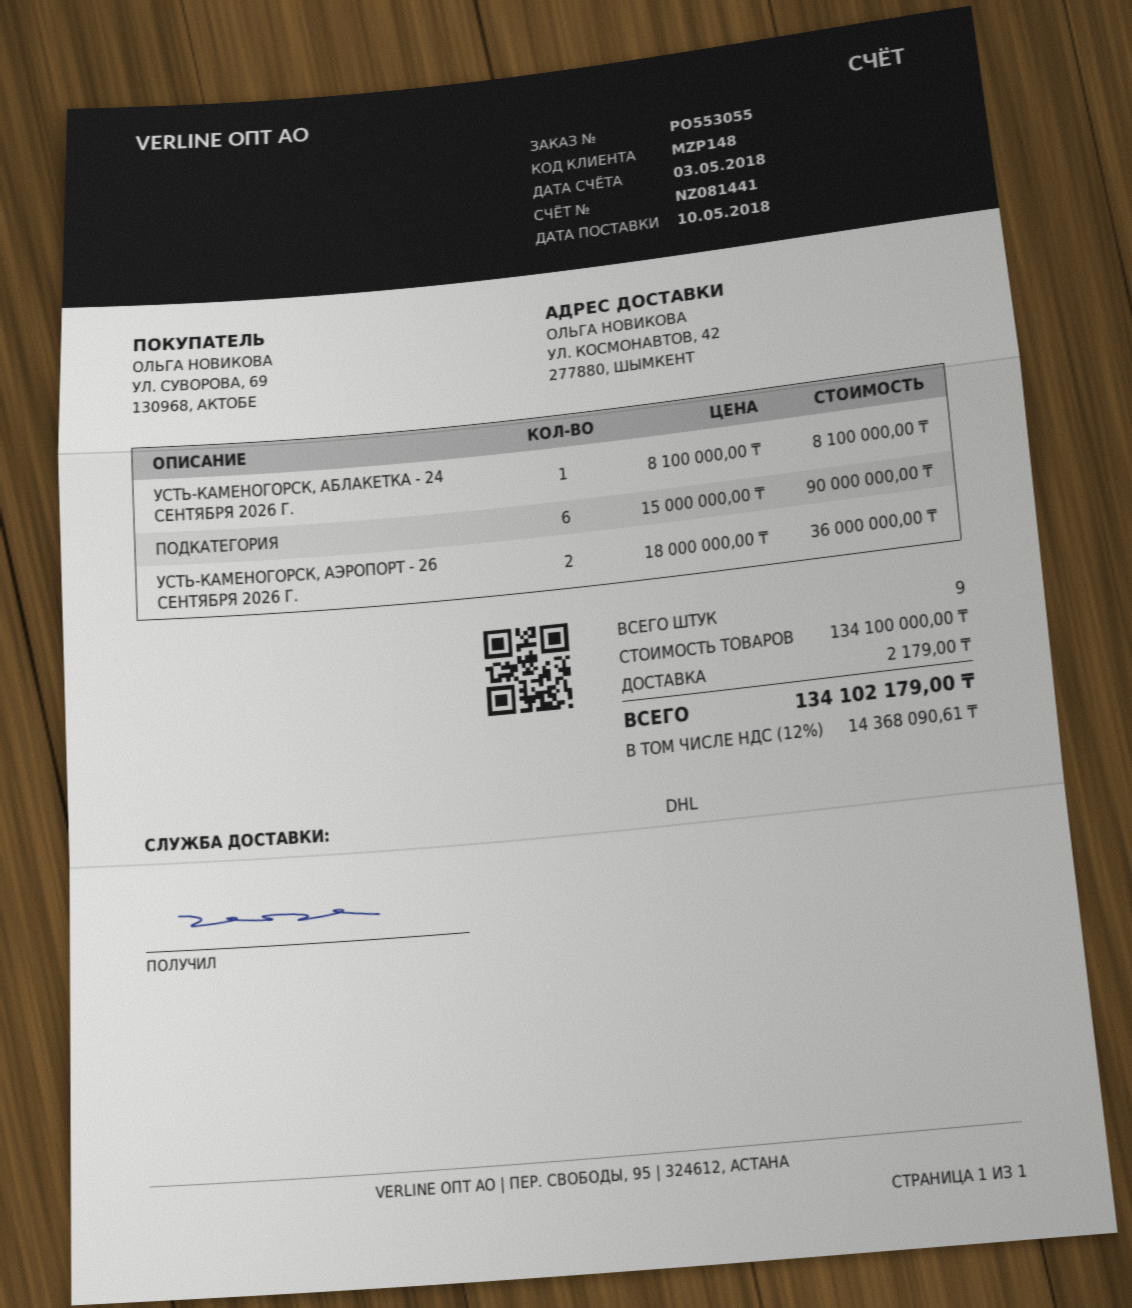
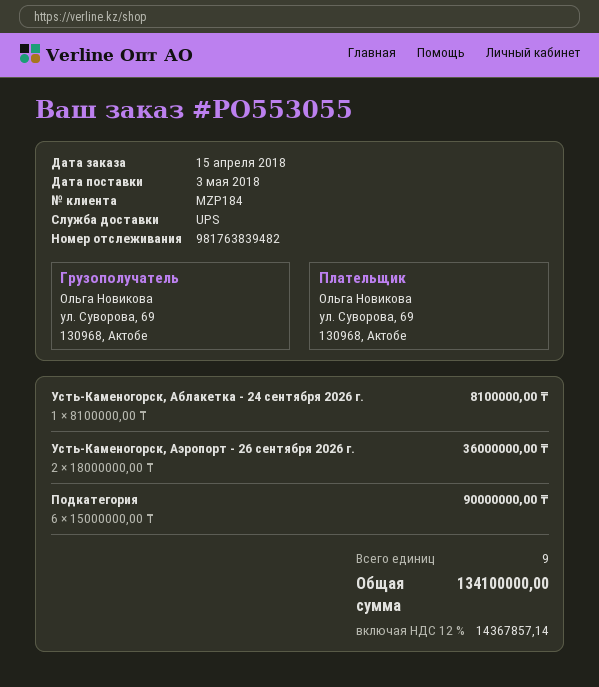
delivery date: 2018-05-10 -> 2018-05-03
customer number: MZP148 -> MZP184
shipping method: DHL -> UPS
ship to: УЛ. КОСМОНАВТОВ, 42, 277880, ШЫМКЕНТ -> ул. Суворова, 69, 130968, Актобе
shipping: 2179.00 -> none
tax: 12% = 14368090.61 -> 12% = 14367857.14
total: 134102179.00 -> 134100000.00

